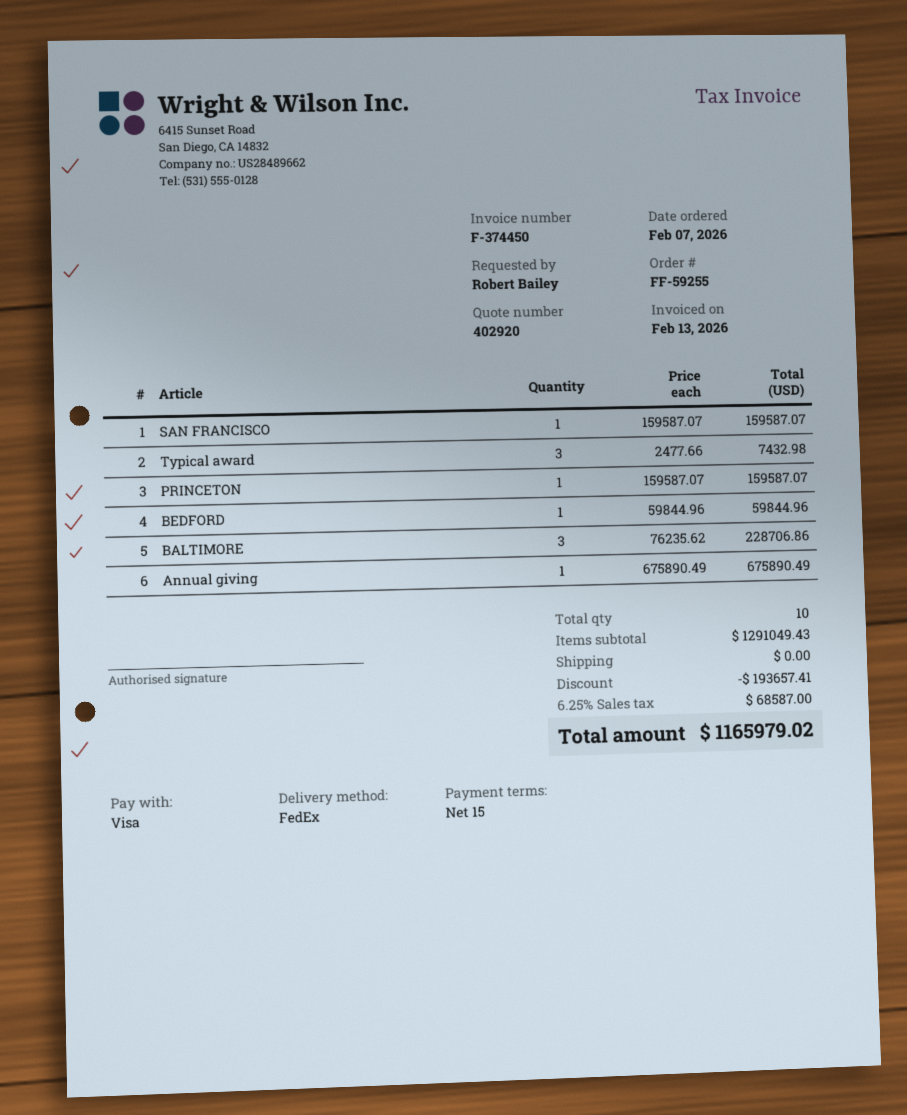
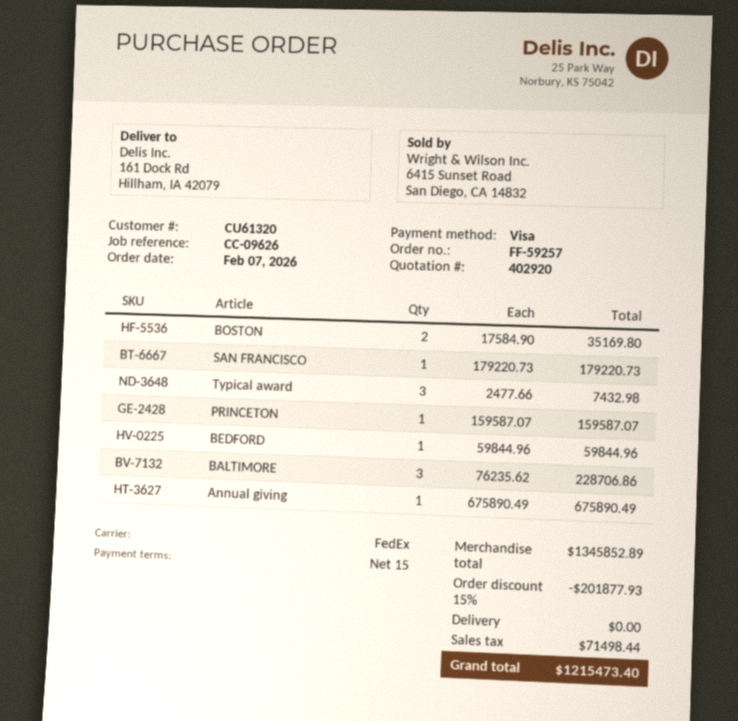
order number: FF-59255 -> FF-59257
SAN FRANCISCO: 1 x 159587.07 = 159587.07 -> 1 x 179220.73 = 179220.73
BOSTON: none -> 2 x 17584.90 = 35169.80
subtotal: 1291049.43 -> 1345852.89
discount: 193657.41 -> 201877.93
tax: 68587.00 -> 71498.44
total: 1165979.02 -> 1215473.40

